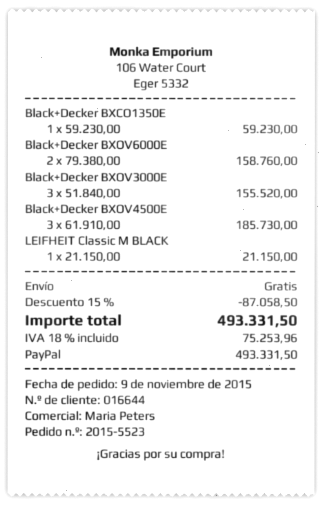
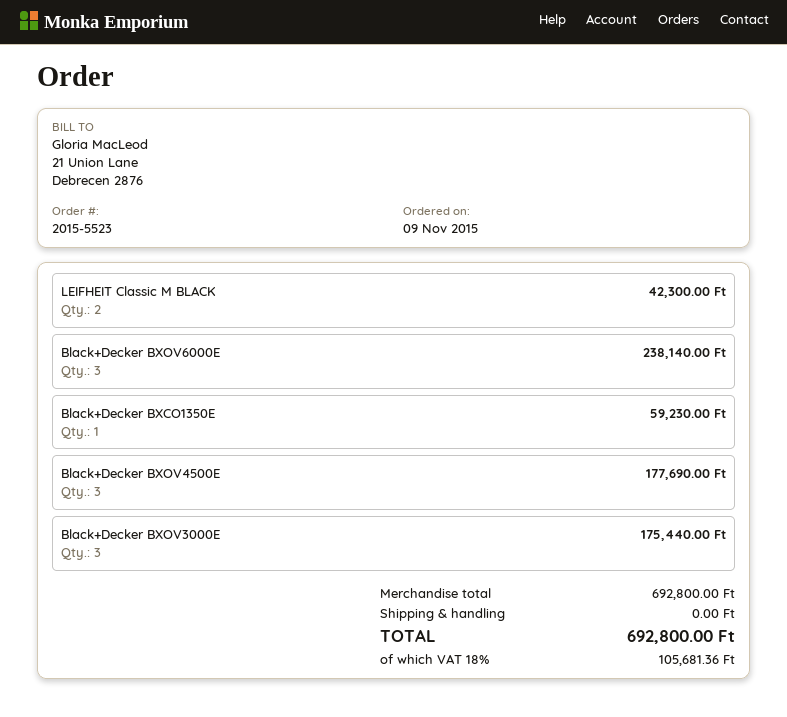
Black+Decker BXOV6000E: 2 for 158760.00 -> 3 for 238140.00
Black+Decker BXOV3000E: 3 for 155520.00 -> 3 for 175440.00
Black+Decker BXOV4500E: 3 for 185730.00 -> 3 for 177690.00
LEIFHEIT Classic M BLACK: 1 for 21150.00 -> 2 for 42300.00
discount: 15% = 87058.50 -> none
tax: 18% = 75253.96 -> 18% = 105681.36
total: 493331.50 -> 692800.00

